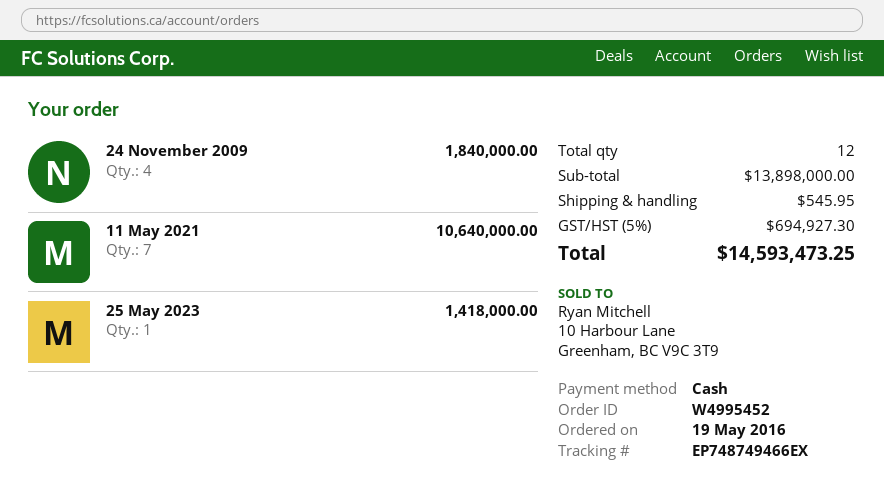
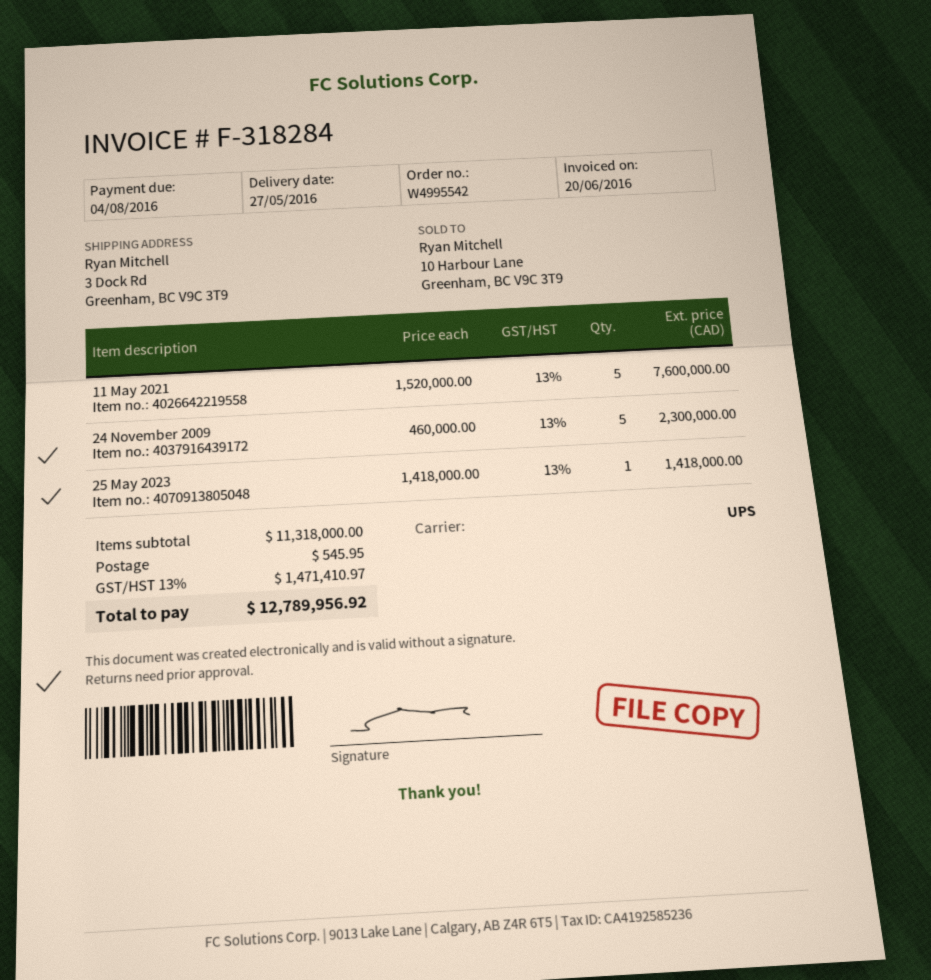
order number: W4995452 -> W4995542
24 November 2009: 4 for 1840000.00 -> 5 for 2300000.00
11 May 2021: 7 for 10640000.00 -> 5 for 7600000.00
subtotal: 13898000.00 -> 11318000.00
tax: 5% = 694927.30 -> 13% = 1471410.97
total: 14593473.25 -> 12789956.92

